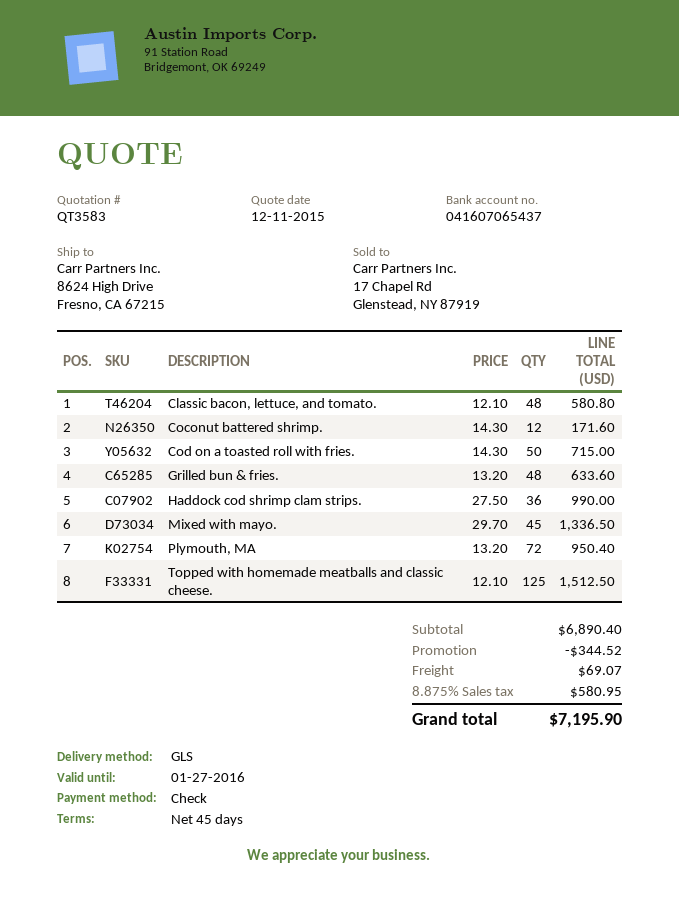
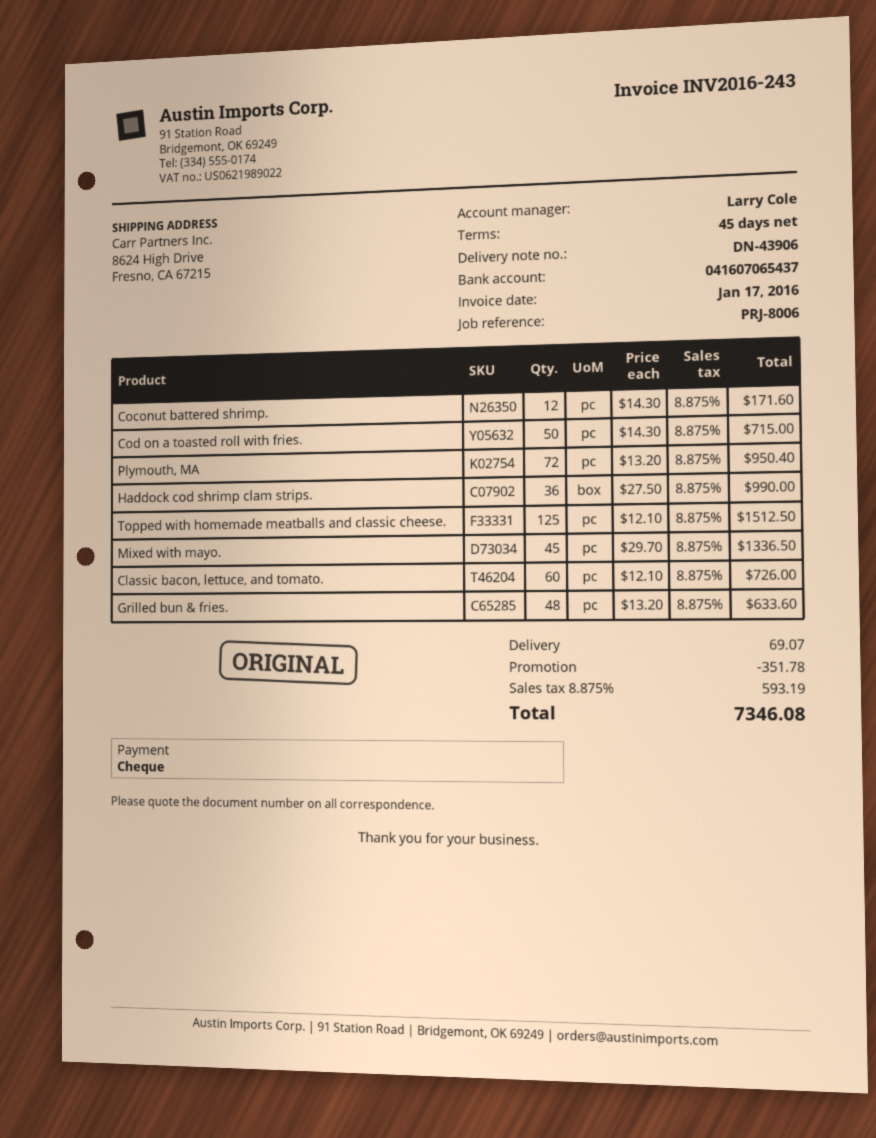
Classic bacon, lettuce, and tomato.: 48 x 12.10 = 580.80 -> 60 x 12.10 = 726.00
discount: 344.52 -> 351.78
tax: 8.875% = 580.95 -> 8.875% = 593.19
total: 7195.90 -> 7346.08

